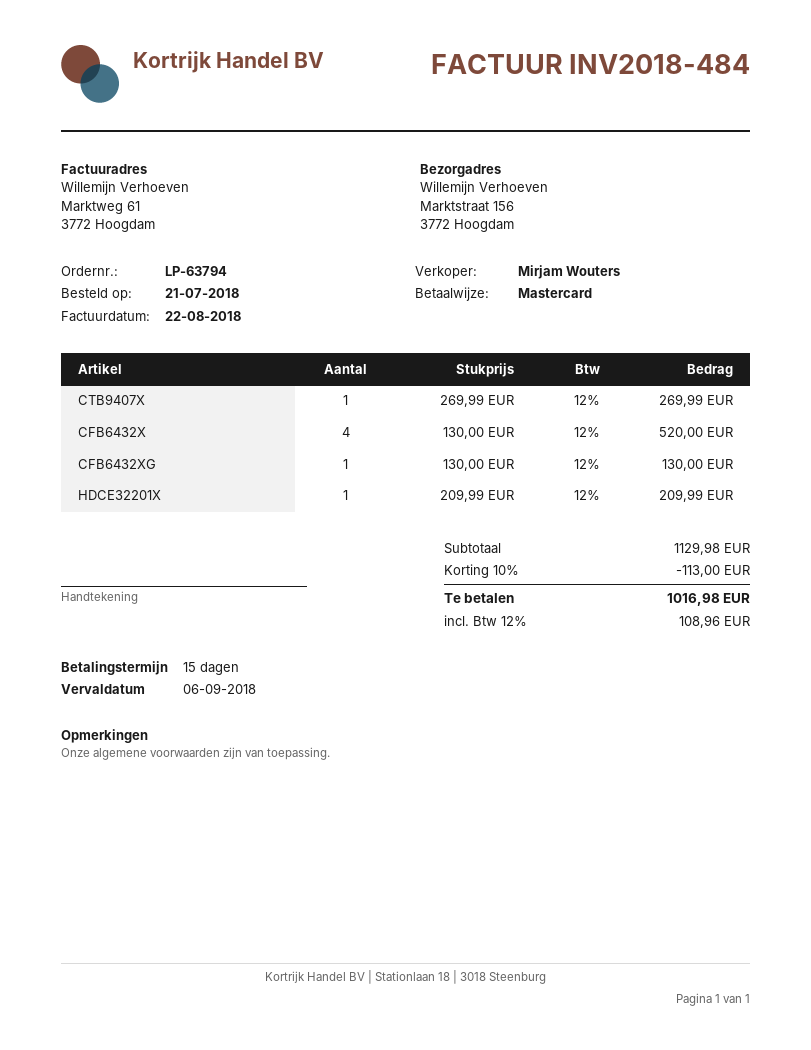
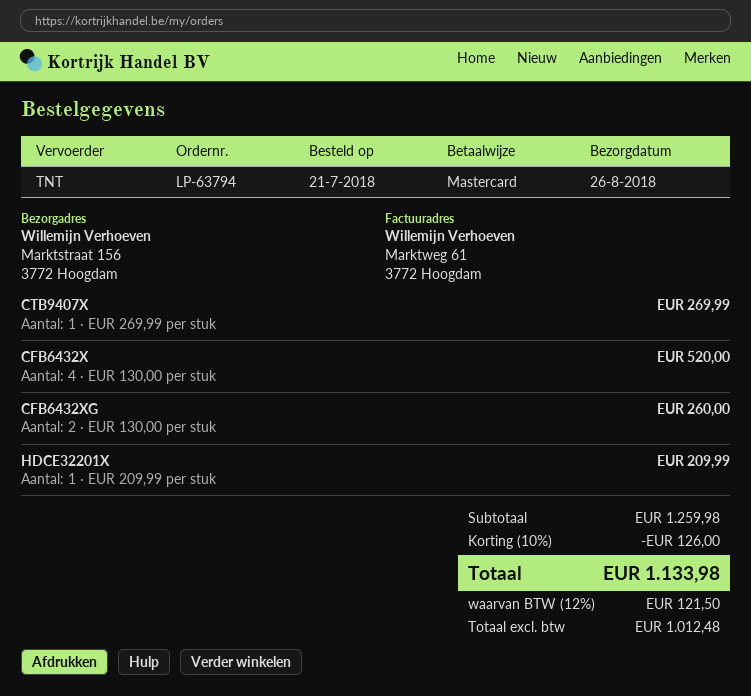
CFB6432XG: 1 x 130.00 = 130.00 -> 2 x 130.00 = 260.00
subtotal: 1129.98 -> 1259.98
discount: 10% = 113.00 -> 10% = 126.00
tax: 12% = 108.96 -> 12% = 121.50
total: 1016.98 -> 1133.98

